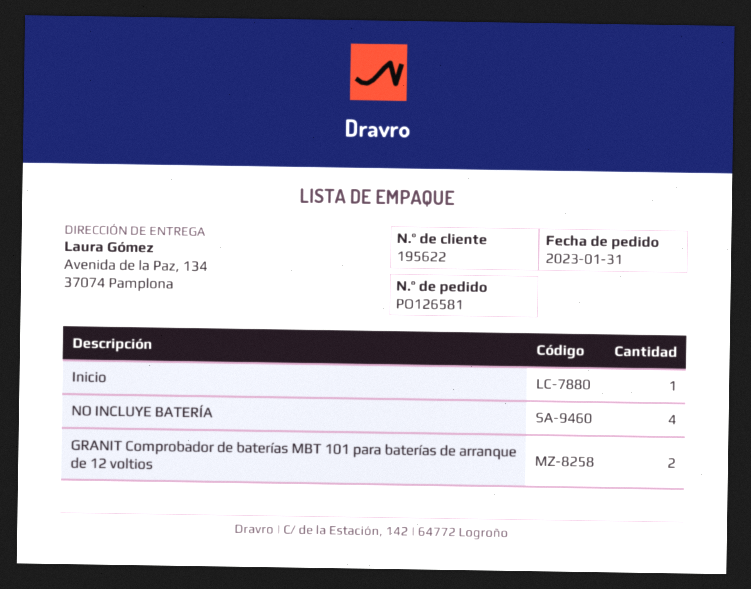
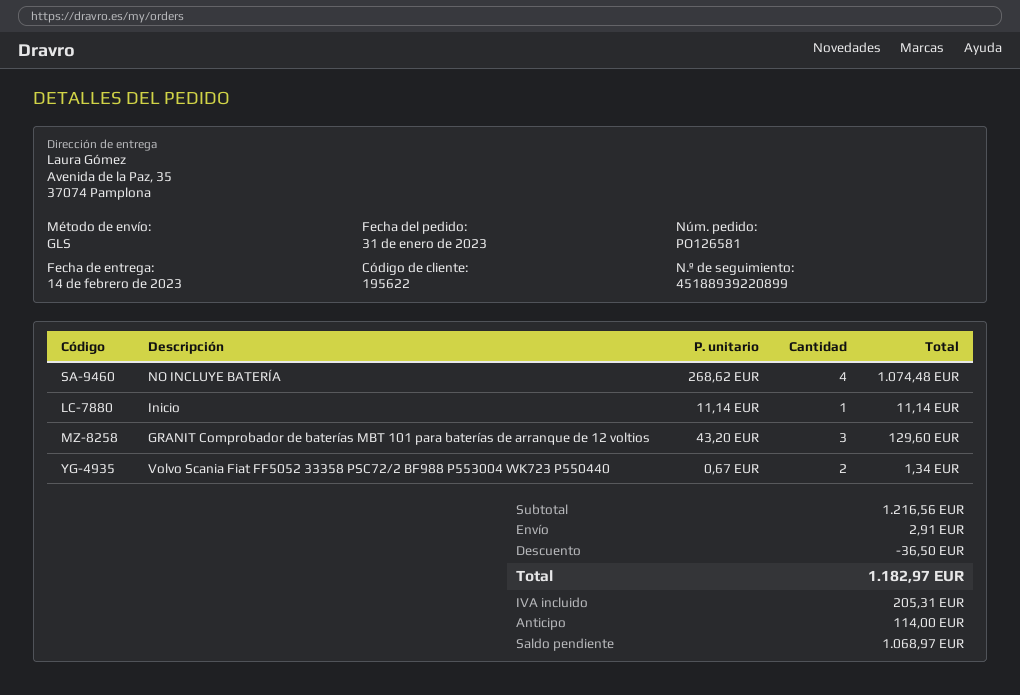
ship to: Avenida de la Paz, 134, 37074 Pamplona -> Avenida de la Paz, 35, 37074 Pamplona
GRANIT Comprobador de baterías MBT 101 para baterías de arranque de 12 voltios: 2 -> 3
Volvo Scania Fiat FF5052 33358 PSC72/2 BF988 P553004 WK723 P550440: none -> 2

